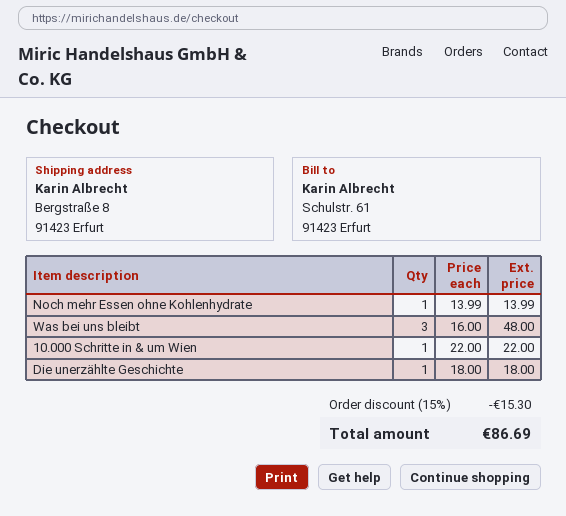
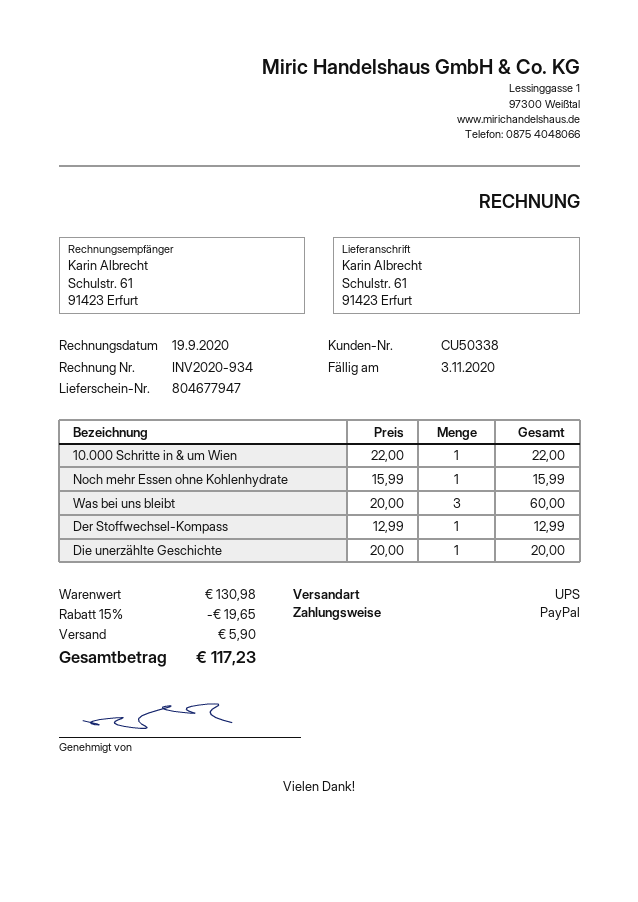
ship to: Bergstraße 8, 91423 Erfurt -> Schulstr. 61, 91423 Erfurt
Noch mehr Essen ohne Kohlenhydrate: 1 x 13.99 = 13.99 -> 1 x 15.99 = 15.99
Was bei uns bleibt: 3 x 16.00 = 48.00 -> 3 x 20.00 = 60.00
Die unerzählte Geschichte: 1 x 18.00 = 18.00 -> 1 x 20.00 = 20.00
Der Stoffwechsel-Kompass: none -> 1 x 12.99 = 12.99
discount: 15% = 15.30 -> 15% = 19.65
shipping: none -> 5.90
total: 86.69 -> 117.23

